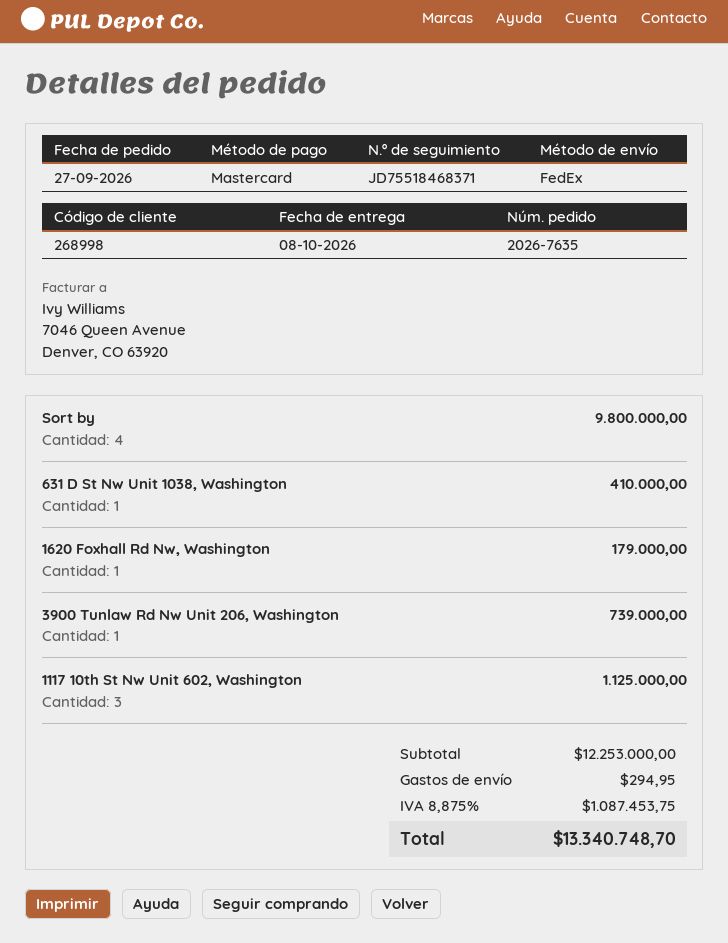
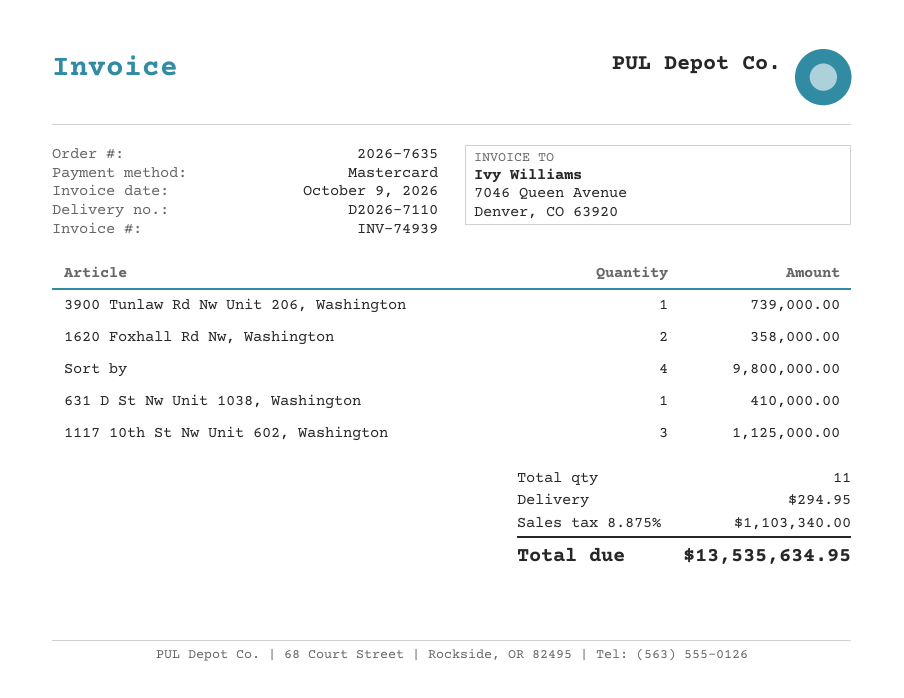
1620 Foxhall Rd Nw, Washington: 1 for 179000.00 -> 2 for 358000.00
tax: 8.875% = 1087453.75 -> 8.875% = 1103340.00
total: 13340748.70 -> 13535634.95

